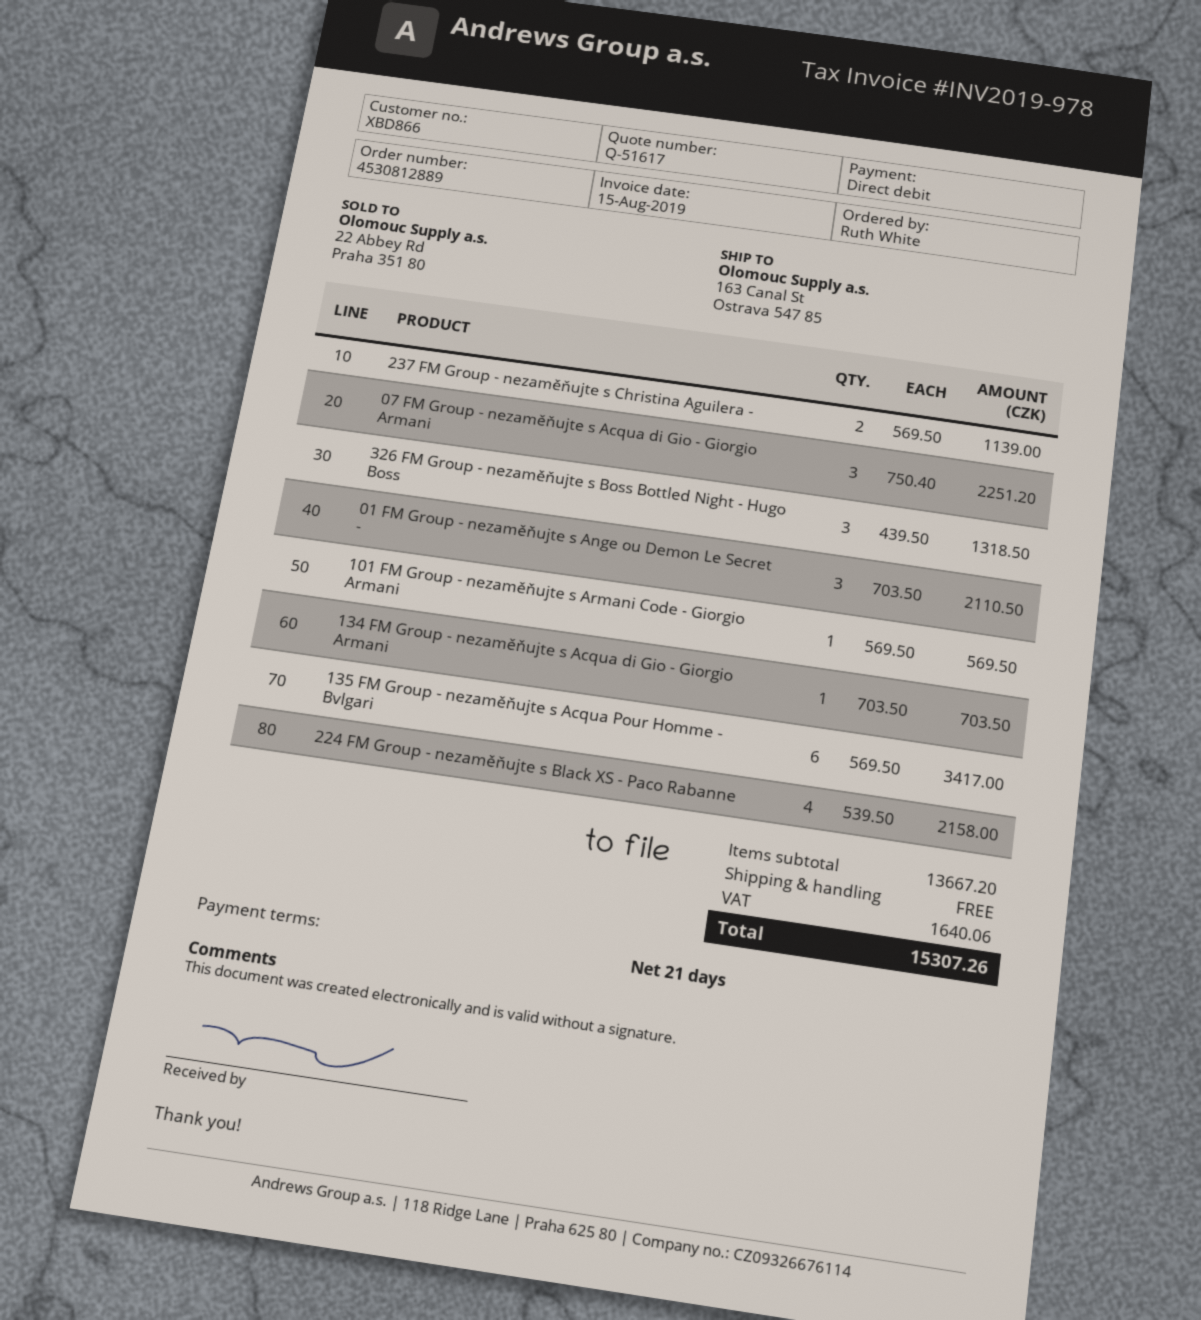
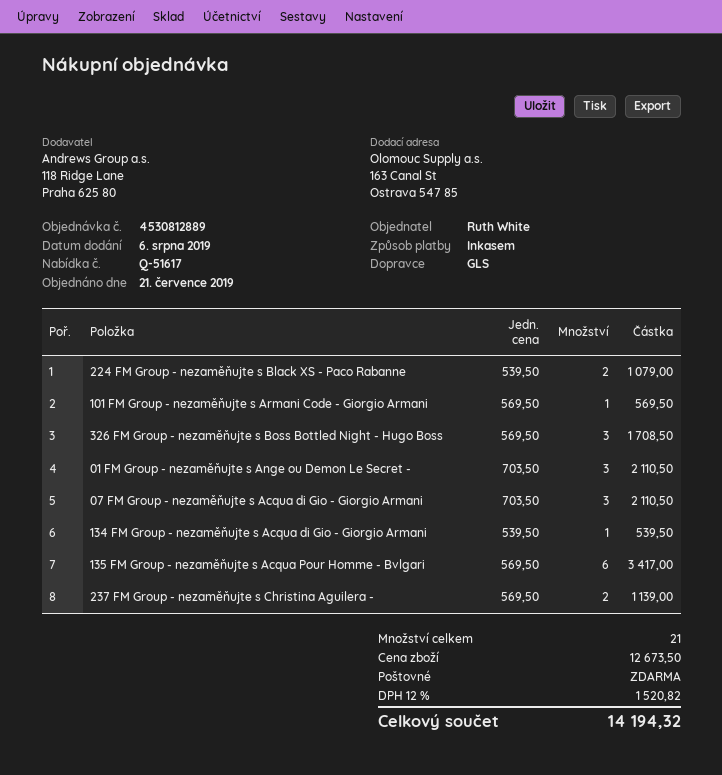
07 FM Group - nezaměňujte s Acqua di Gio - Giorgio Armani: 3 x 750.40 = 2251.20 -> 3 x 703.50 = 2110.50
326 FM Group - nezaměňujte s Boss Bottled Night - Hugo Boss: 3 x 439.50 = 1318.50 -> 3 x 569.50 = 1708.50
134 FM Group - nezaměňujte s Acqua di Gio - Giorgio Armani: 1 x 703.50 = 703.50 -> 1 x 539.50 = 539.50
224 FM Group - nezaměňujte s Black XS - Paco Rabanne: 4 x 539.50 = 2158.00 -> 2 x 539.50 = 1079.00
subtotal: 13667.20 -> 12673.50
tax: 1640.06 -> 1520.82
total: 15307.26 -> 14194.32

